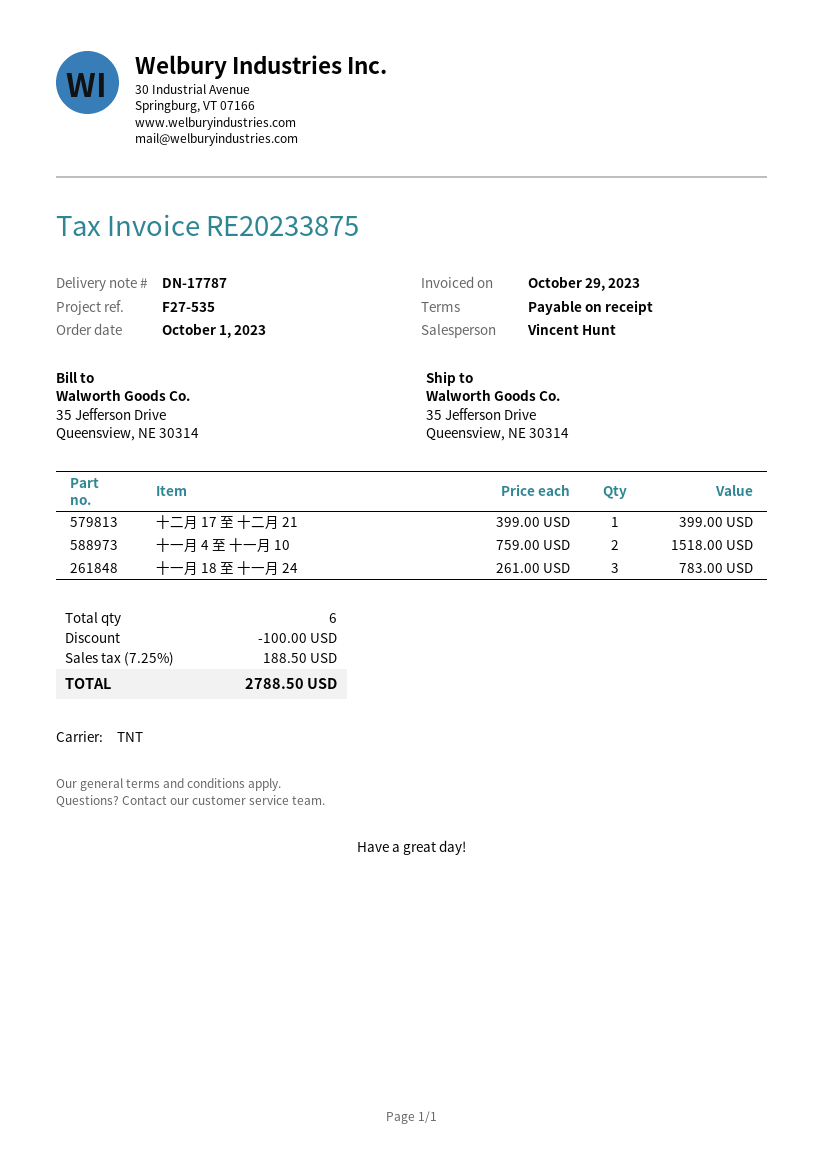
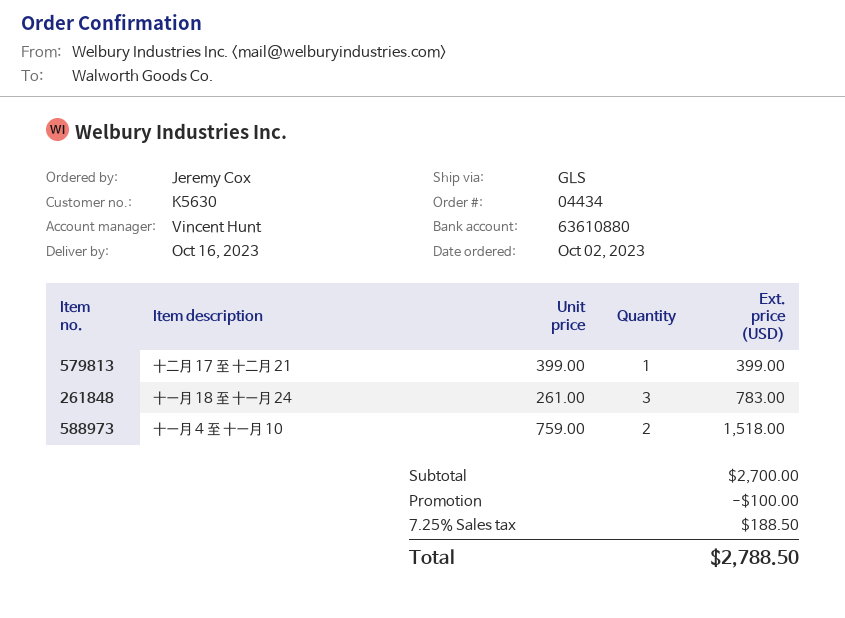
order date: 2023-10-01 -> 2023-10-02
shipping method: TNT -> GLS

